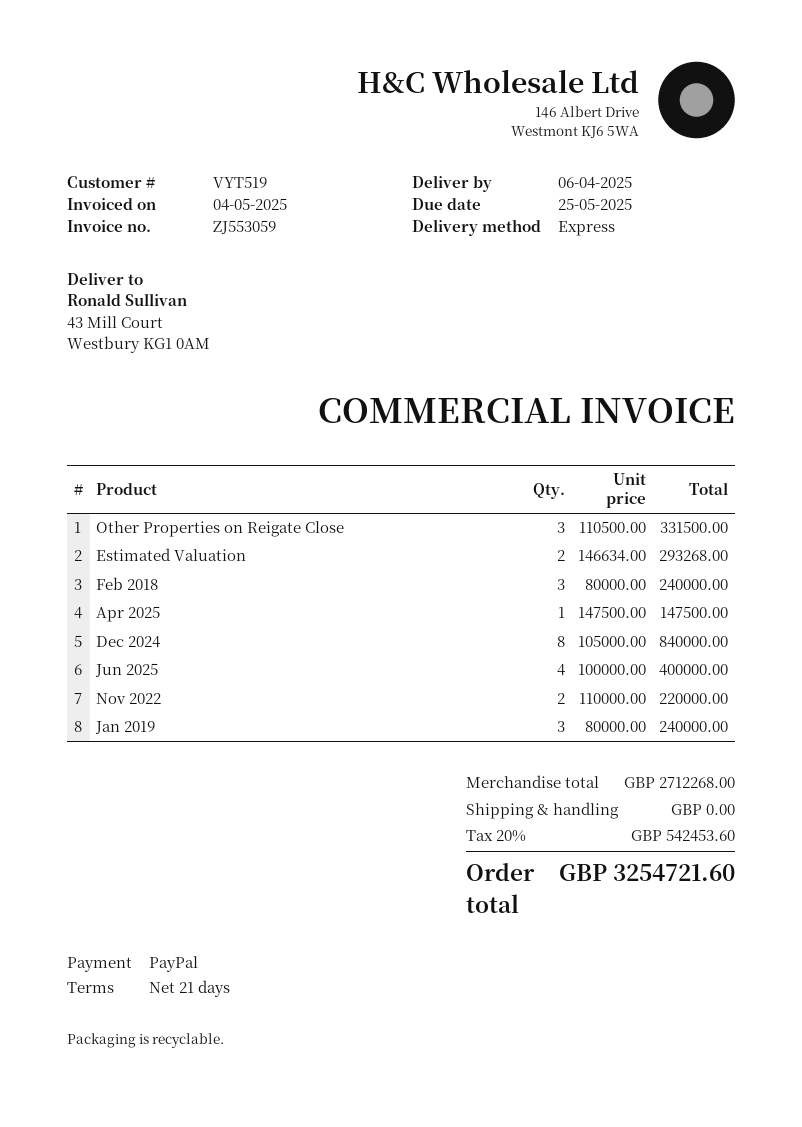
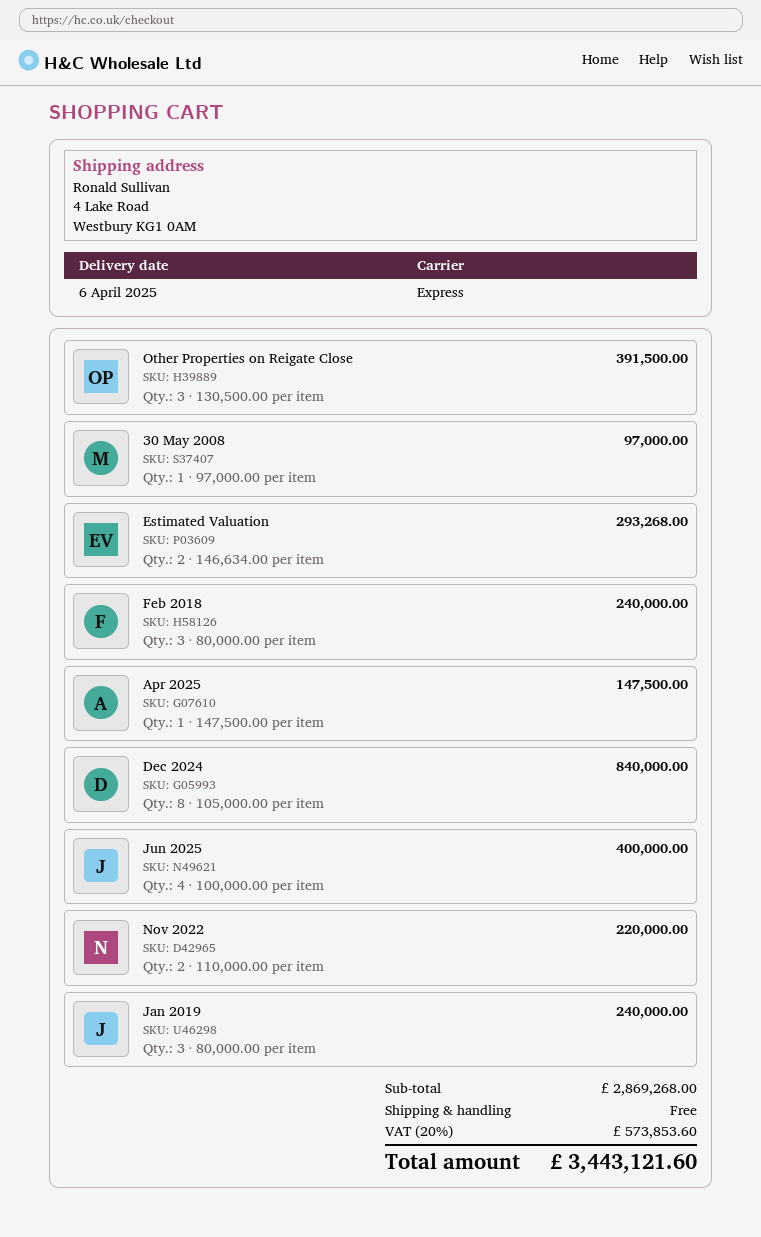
ship to: 43 Mill Court, Westbury KG1 0AM -> 4 Lake Road, Westbury KG1 0AM
Other Properties on Reigate Close: 3 x 110500.00 = 331500.00 -> 3 x 130500.00 = 391500.00
30 May 2008: none -> 1 x 97000.00 = 97000.00
subtotal: 2712268.00 -> 2869268.00
tax: 20% = 542453.60 -> 20% = 573853.60
total: 3254721.60 -> 3443121.60

